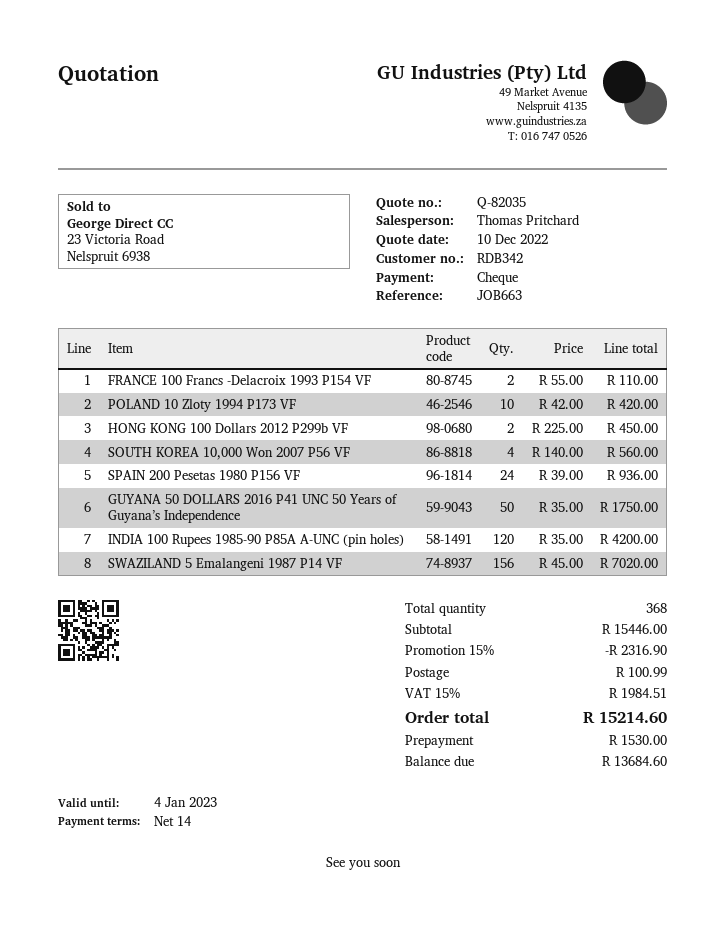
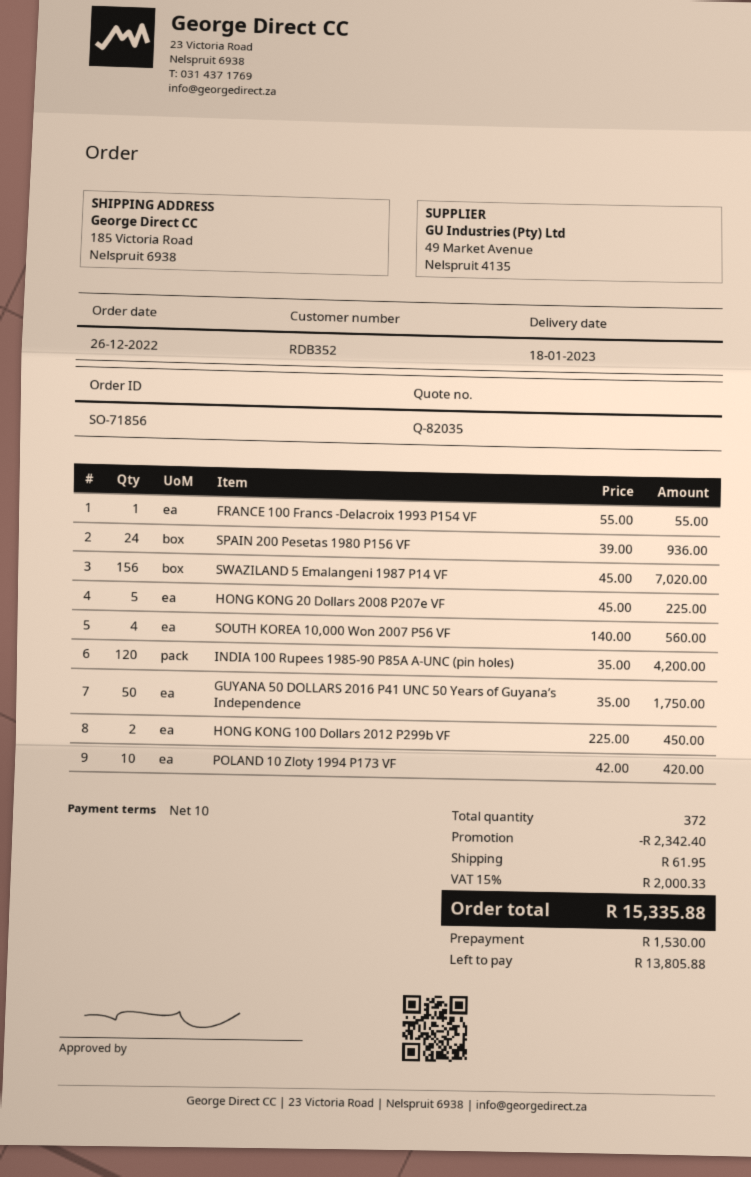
payment terms: 14 days -> 10 days
customer number: RDB342 -> RDB352
FRANCE 100 Francs -Delacroix 1993 P154 VF: 2 x 55.00 = 110.00 -> 1 x 55.00 = 55.00
HONG KONG 20 Dollars 2008 P207e VF: none -> 5 x 45.00 = 225.00
total quantity: 368 -> 372
discount: 2316.90 -> 2342.40
shipping: 100.99 -> 61.95
tax: 15% = 1984.51 -> 15% = 2000.33
total: 15214.60 -> 15335.88
balance: 13684.60 -> 13805.88

